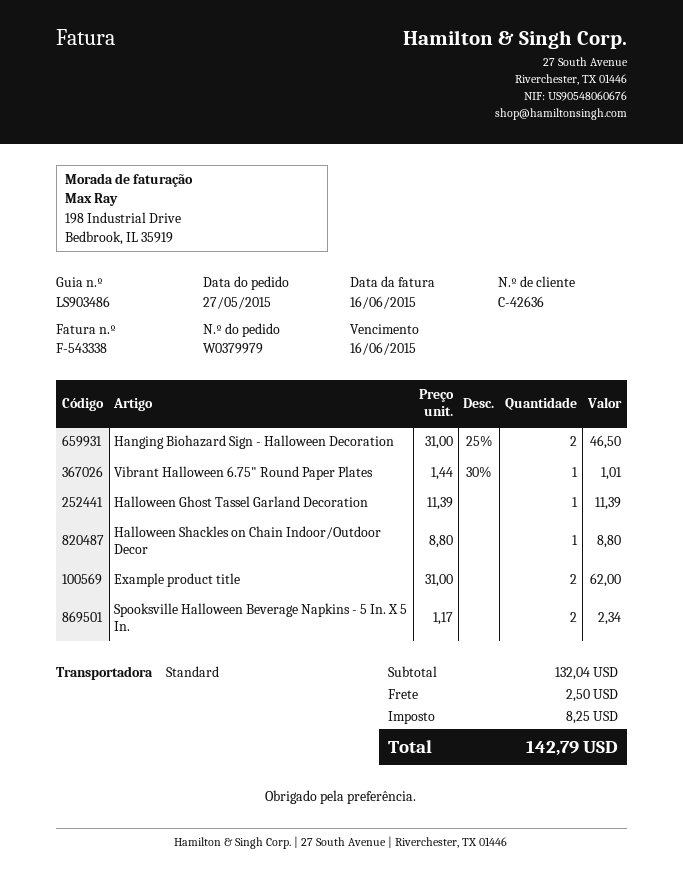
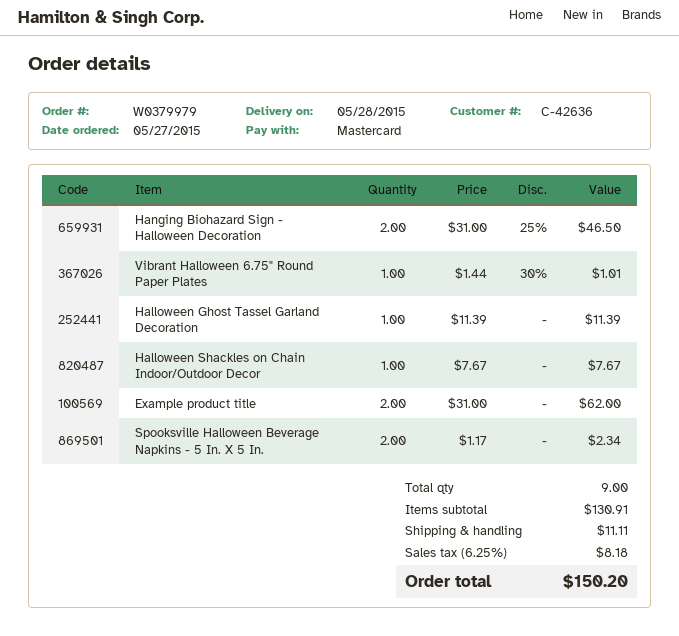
Halloween Shackles on Chain Indoor/Outdoor Decor: 1 x 8.80 = 8.80 -> 1 x 7.67 = 7.67
subtotal: 132.04 -> 130.91
shipping: 2.50 -> 11.11
tax: 8.25 -> 8.18
total: 142.79 -> 150.20

